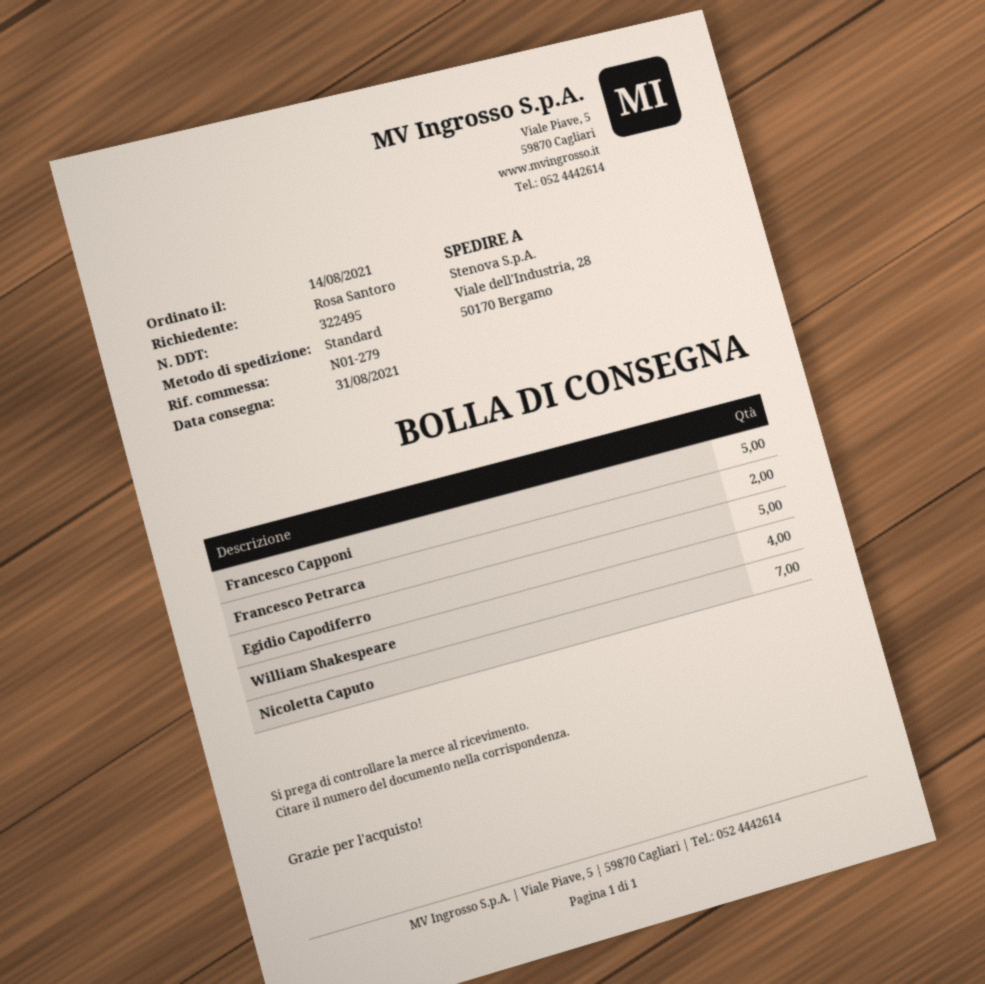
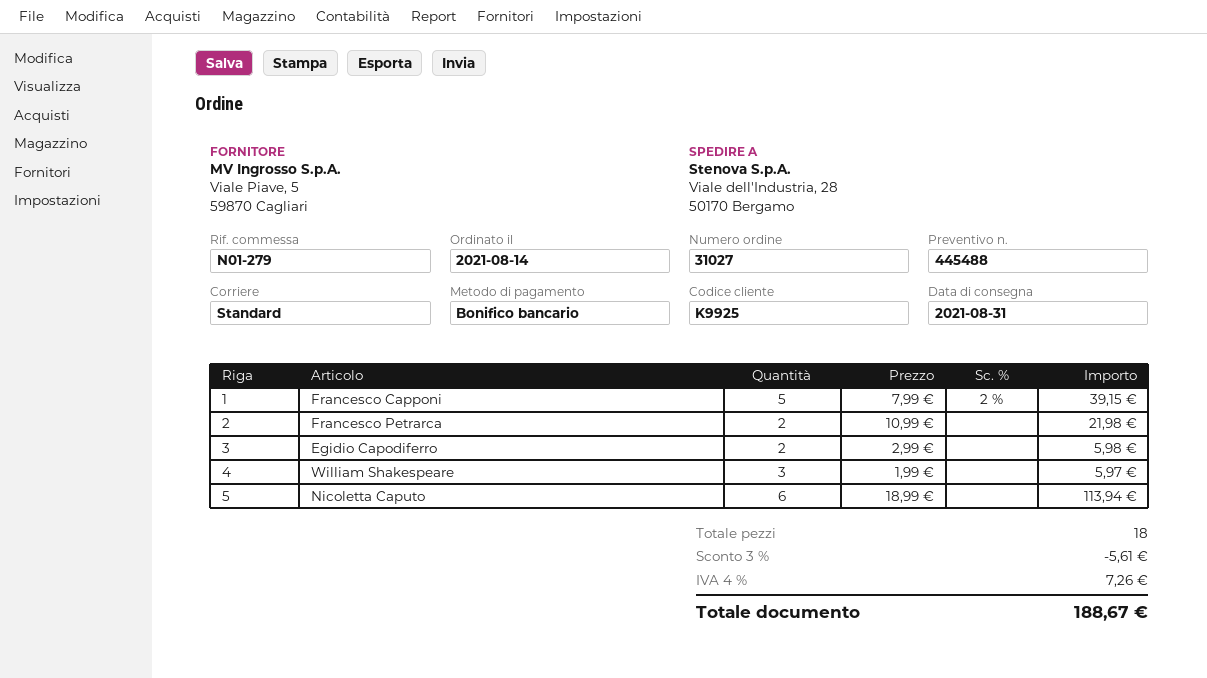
Egidio Capodiferro: 5 -> 2
William Shakespeare: 4 -> 3
Nicoletta Caputo: 7 -> 6

